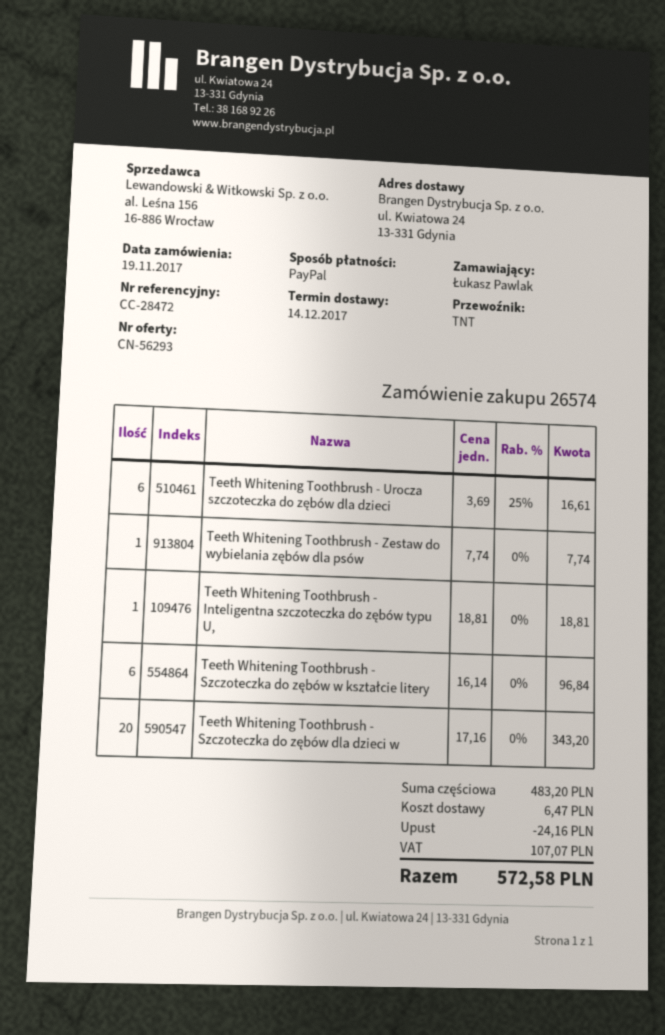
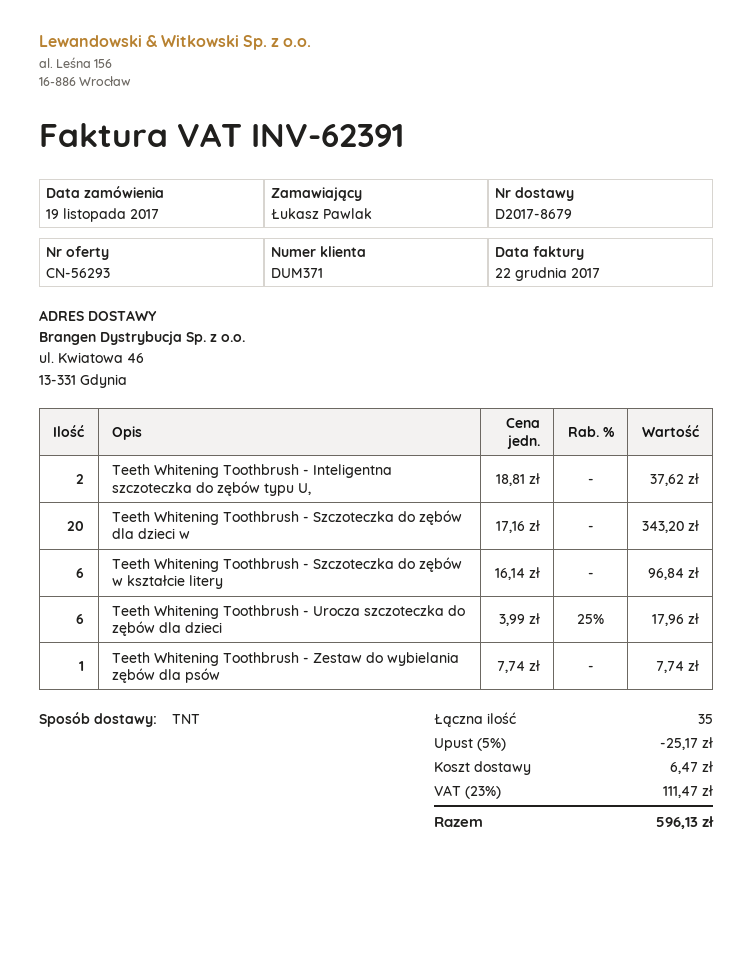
ship to: ul. Kwiatowa 24, 13-331 Gdynia -> ul. Kwiatowa 46, 13-331 Gdynia
Teeth Whitening Toothbrush - Urocza szczoteczka do zębów dla dzieci: 6 x 3.69 - 25% = 16.61 -> 6 x 3.99 - 25% = 17.96
Teeth Whitening Toothbrush - Inteligentna szczoteczka do zębów typu U,: 1 x 18.81 = 18.81 -> 2 x 18.81 = 37.62
discount: 24.16 -> 25.17
tax: 107.07 -> 111.47
total: 572.58 -> 596.13

